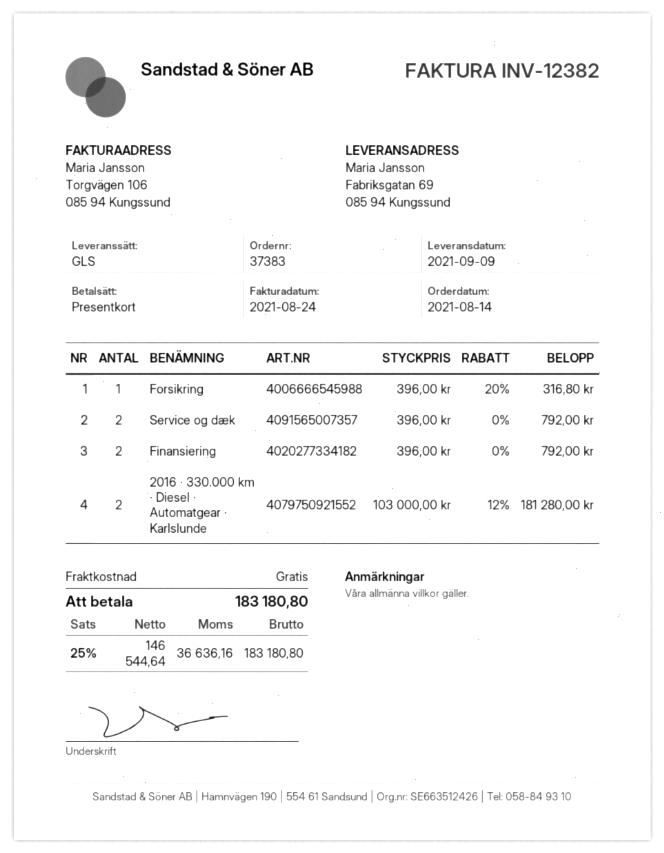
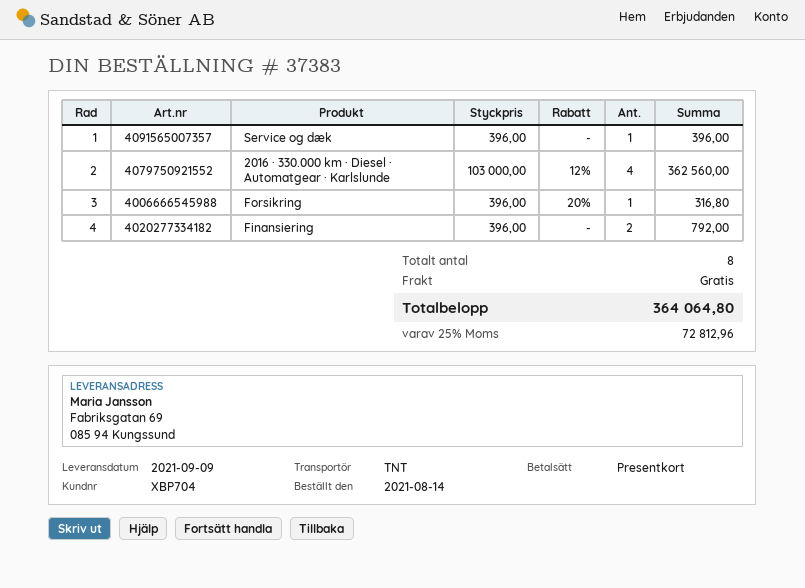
shipping method: GLS -> TNT
Service og dæk: 2 x 396.00 = 792.00 -> 1 x 396.00 = 396.00
2016 · 330.000 km · Diesel · Automatgear · Karlslunde: 2 x 103000.00 - 12% = 181280.00 -> 4 x 103000.00 - 12% = 362560.00
tax: 25% = 36636.16 -> 25% = 72812.96
total: 183180.80 -> 364064.80

